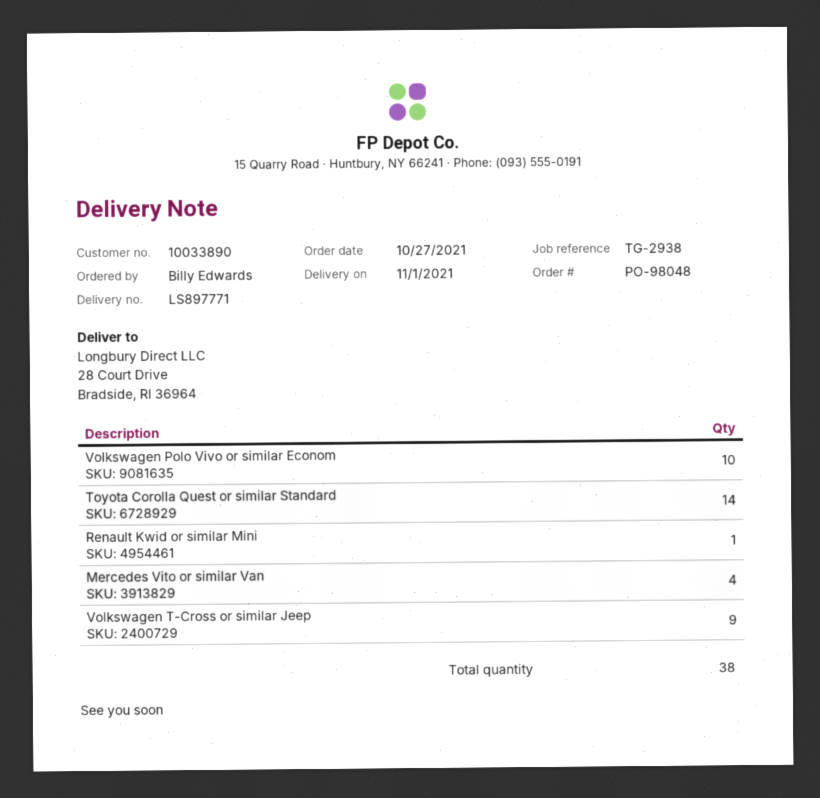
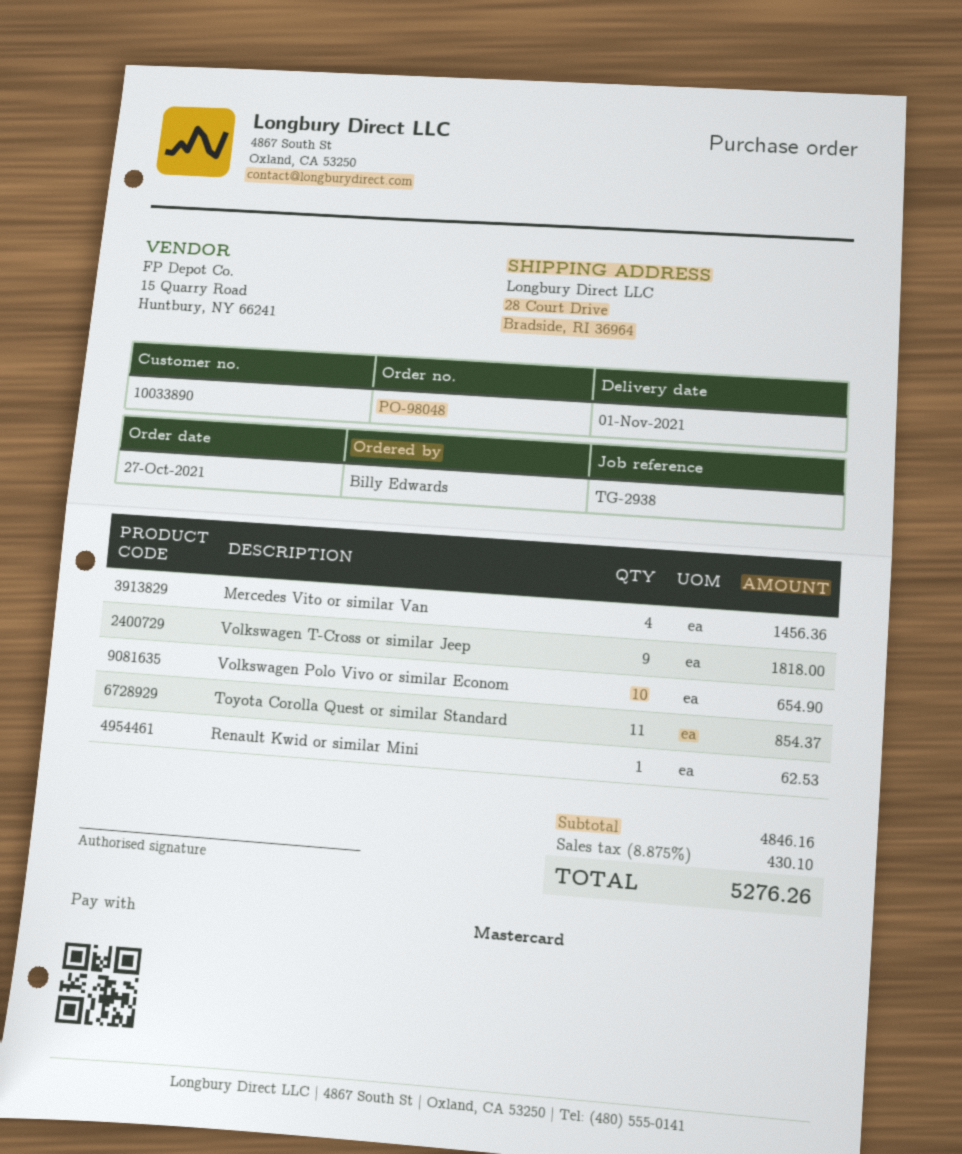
Toyota Corolla Quest or similar Standard: 14 -> 11

